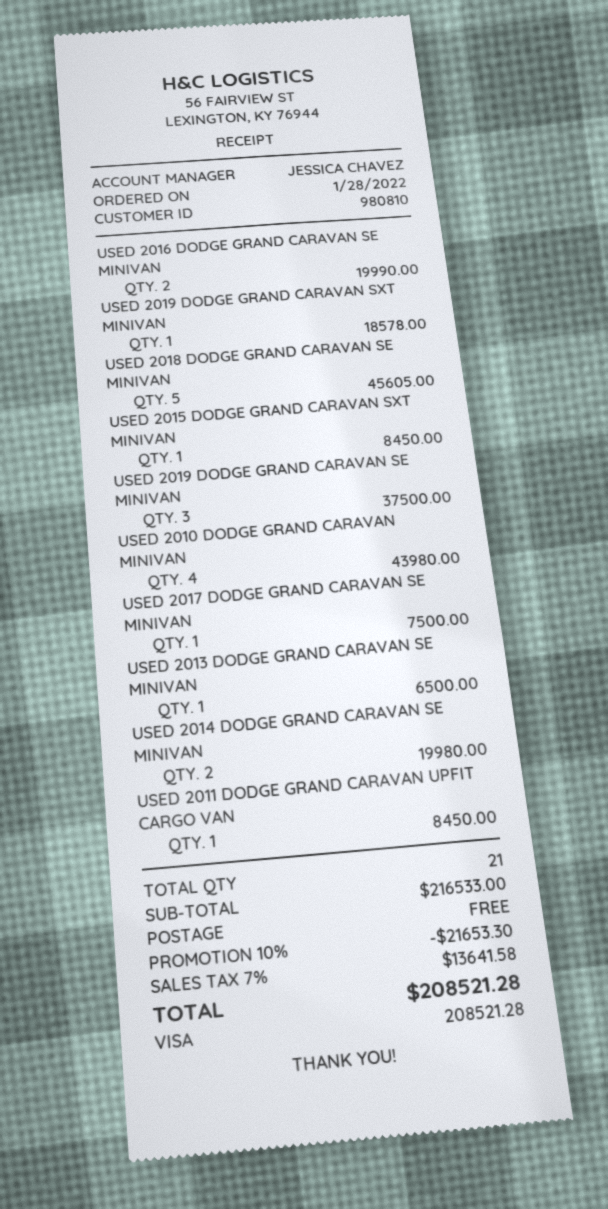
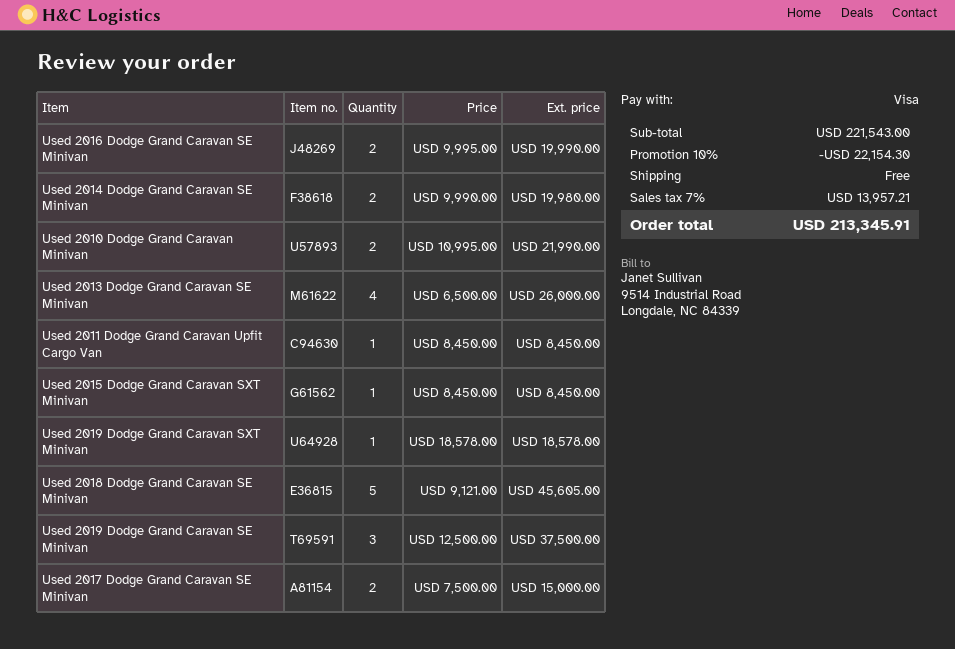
USED 2010 DODGE GRAND CARAVAN MINIVAN: 4 for 43980.00 -> 2 for 21990.00
USED 2017 DODGE GRAND CARAVAN SE MINIVAN: 1 for 7500.00 -> 2 for 15000.00
USED 2013 DODGE GRAND CARAVAN SE MINIVAN: 1 for 6500.00 -> 4 for 26000.00
subtotal: 216533.00 -> 221543.00
discount: 10% = 21653.30 -> 10% = 22154.30
tax: 7% = 13641.58 -> 7% = 13957.21
total: 208521.28 -> 213345.91

